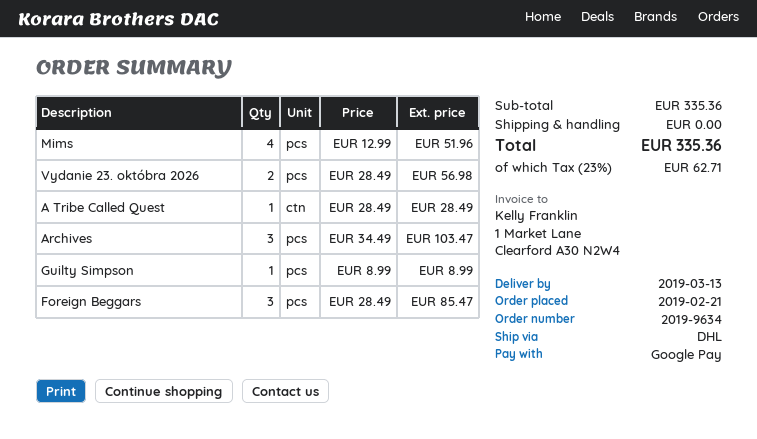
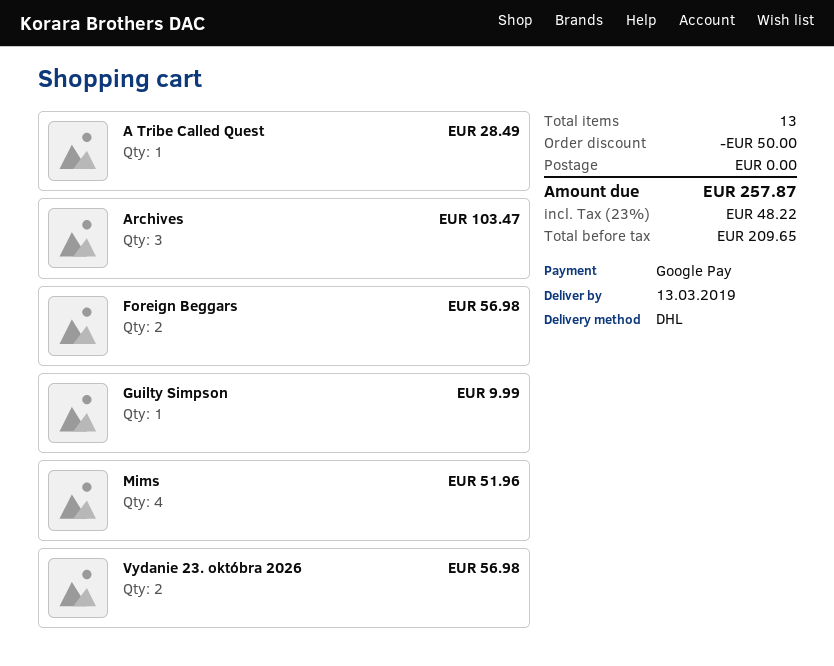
Guilty Simpson: 1 for 8.99 -> 1 for 9.99
Foreign Beggars: 3 for 85.47 -> 2 for 56.98
discount: none -> 50.00
tax: 23% = 62.71 -> 23% = 48.22
total: 335.36 -> 257.87

